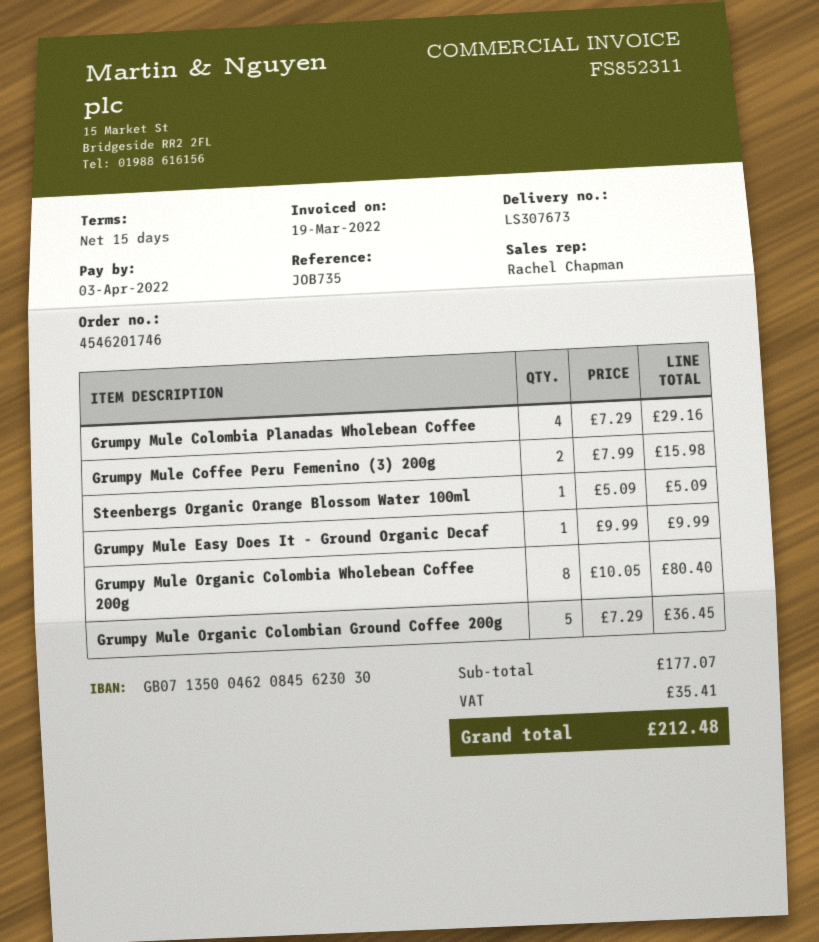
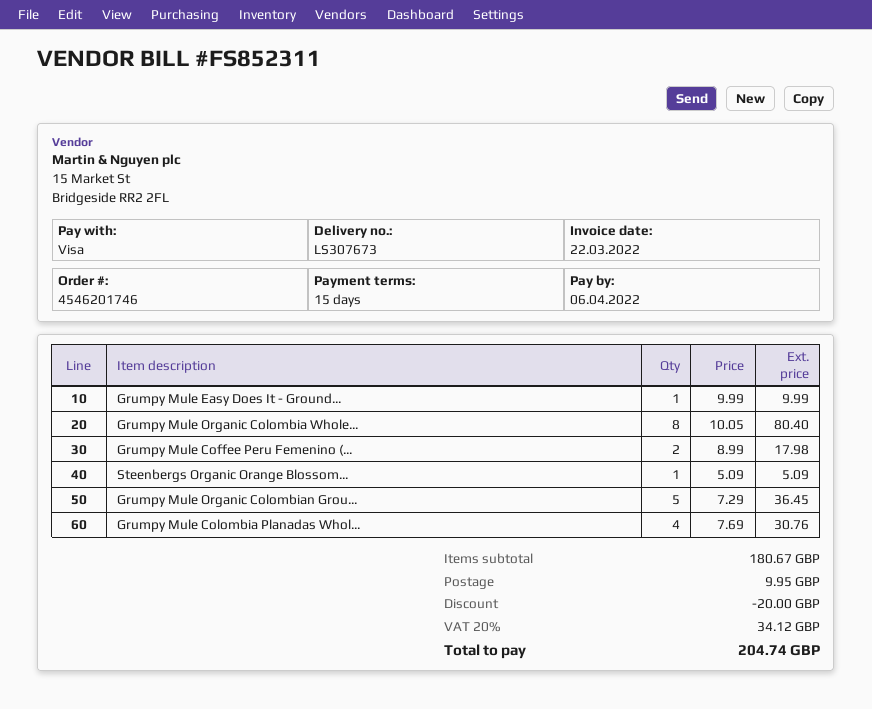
invoice date: 2022-03-19 -> 2022-03-22
due date: 2022-04-03 -> 2022-04-06
Grumpy Mule Colombia Planadas Wholebean Coffee: 4 x 7.29 = 29.16 -> 4 x 7.69 = 30.76
Grumpy Mule Coffee Peru Femenino (3) 200g: 2 x 7.99 = 15.98 -> 2 x 8.99 = 17.98
subtotal: 177.07 -> 180.67
discount: none -> 20.00
shipping: none -> 9.95
tax: 35.41 -> 34.12
total: 212.48 -> 204.74

